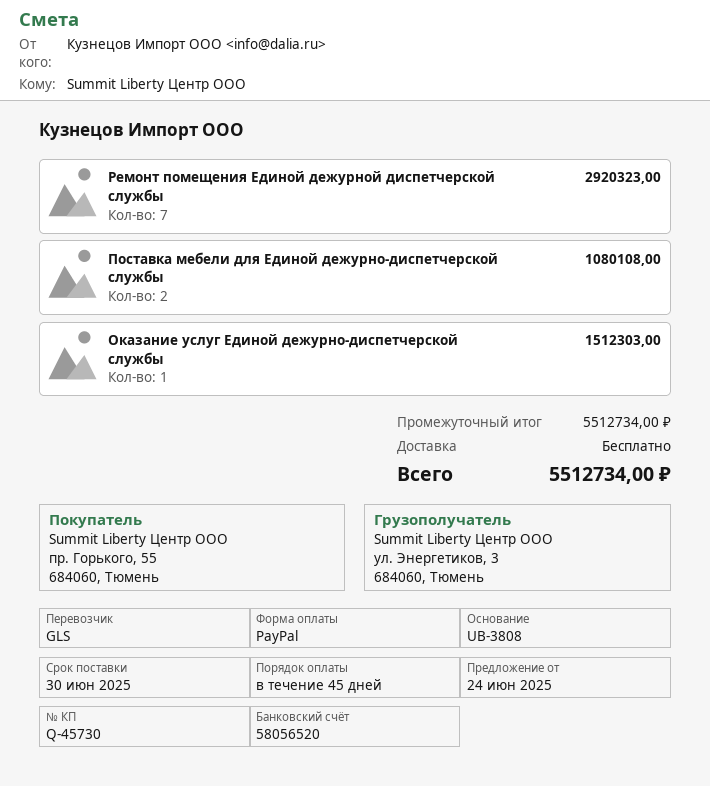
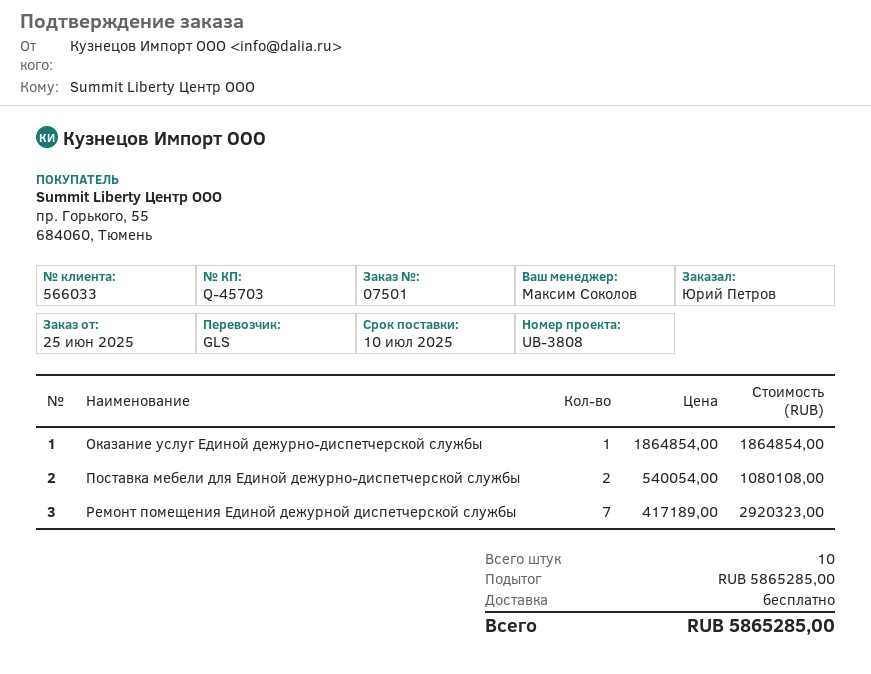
quote number: Q-45730 -> Q-45703
delivery date: 2025-06-30 -> 2025-07-10
Оказание услуг Единой дежурно-диспетчерской службы: 1 for 1512303.00 -> 1 for 1864854.00
subtotal: 5512734.00 -> 5865285.00
total: 5512734.00 -> 5865285.00

